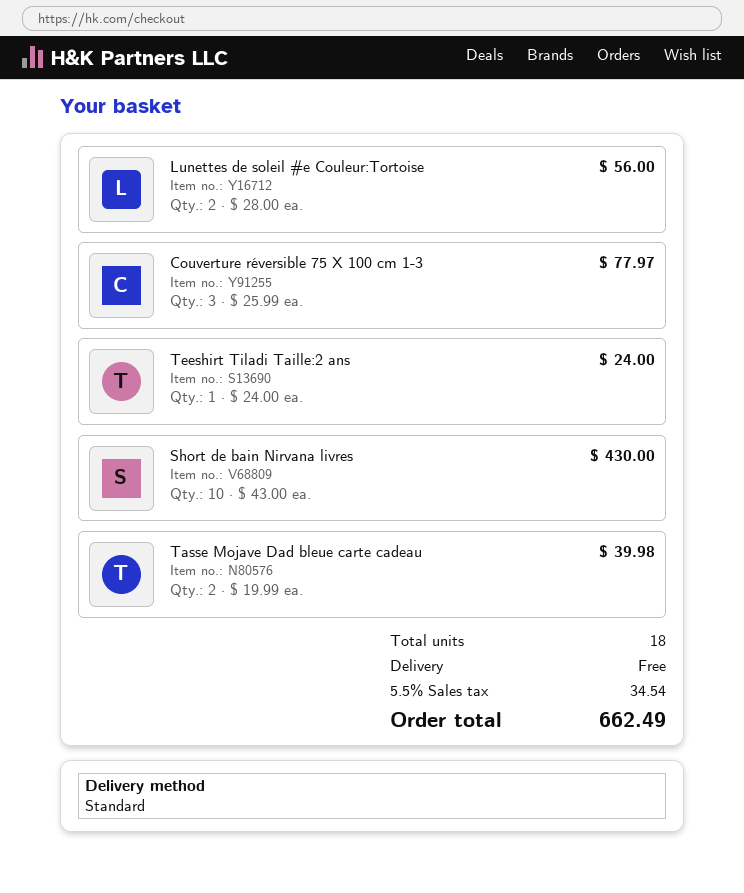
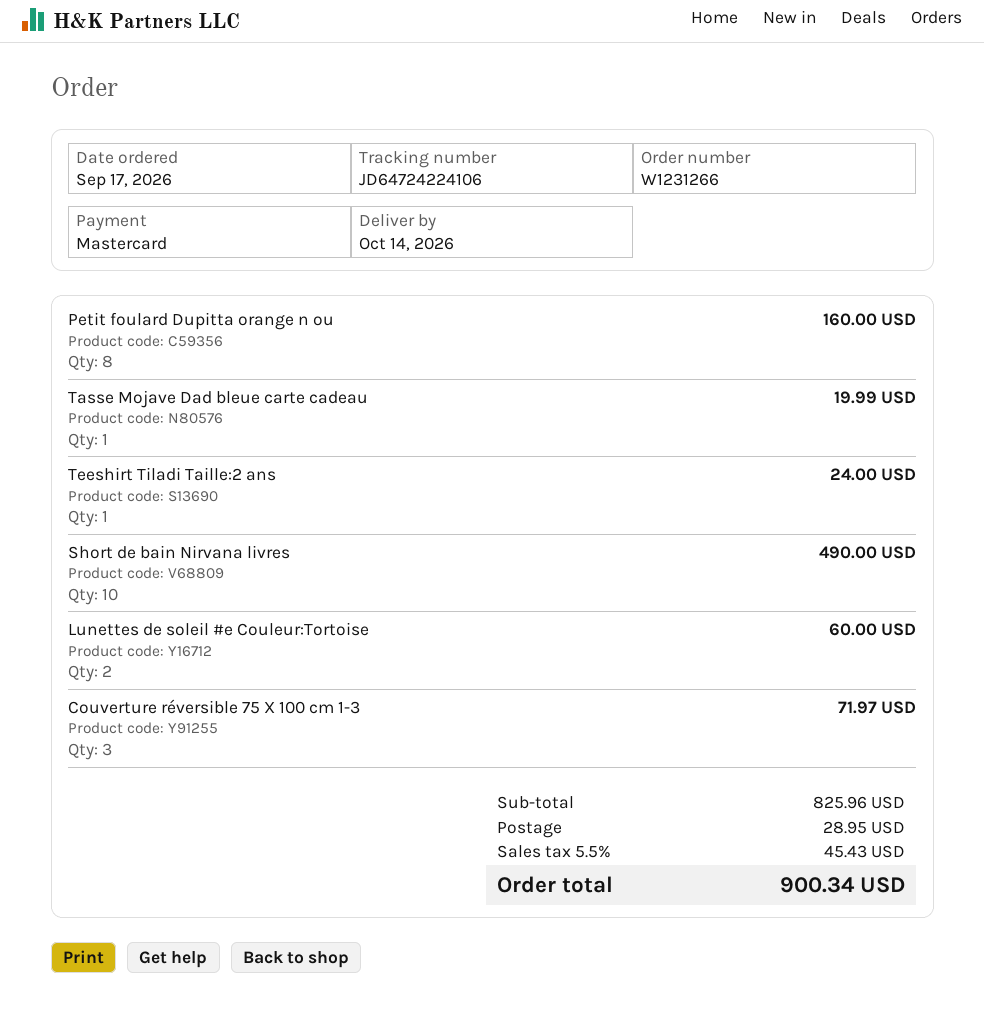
Lunettes de soleil #e Couleur:Tortoise: 2 for 56.00 -> 2 for 60.00
Couverture réversible 75 X 100 cm 1-3: 3 for 77.97 -> 3 for 71.97
Short de bain Nirvana livres: 10 for 430.00 -> 10 for 490.00
Tasse Mojave Dad bleue carte cadeau: 2 for 39.98 -> 1 for 19.99
Petit foulard Dupitta orange n ou: none -> 8 for 160.00
shipping: 0.00 -> 28.95
tax: 5.5% = 34.54 -> 5.5% = 45.43
total: 662.49 -> 900.34

